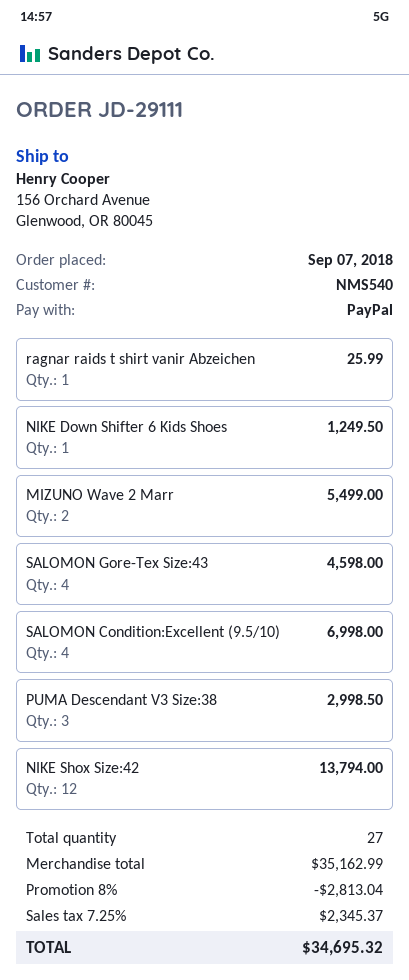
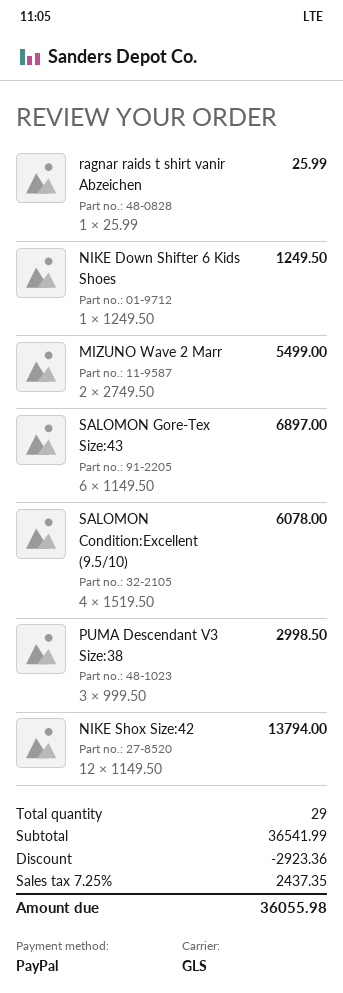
SALOMON Gore-Tex Size:43: 4 for 4598.00 -> 6 for 6897.00
SALOMON Condition:Excellent (9.5/10): 4 for 6998.00 -> 4 for 6078.00
total quantity: 27 -> 29
subtotal: 35162.99 -> 36541.99
discount: 2813.04 -> 2923.36
tax: 7.25% = 2345.37 -> 7.25% = 2437.35
total: 34695.32 -> 36055.98

